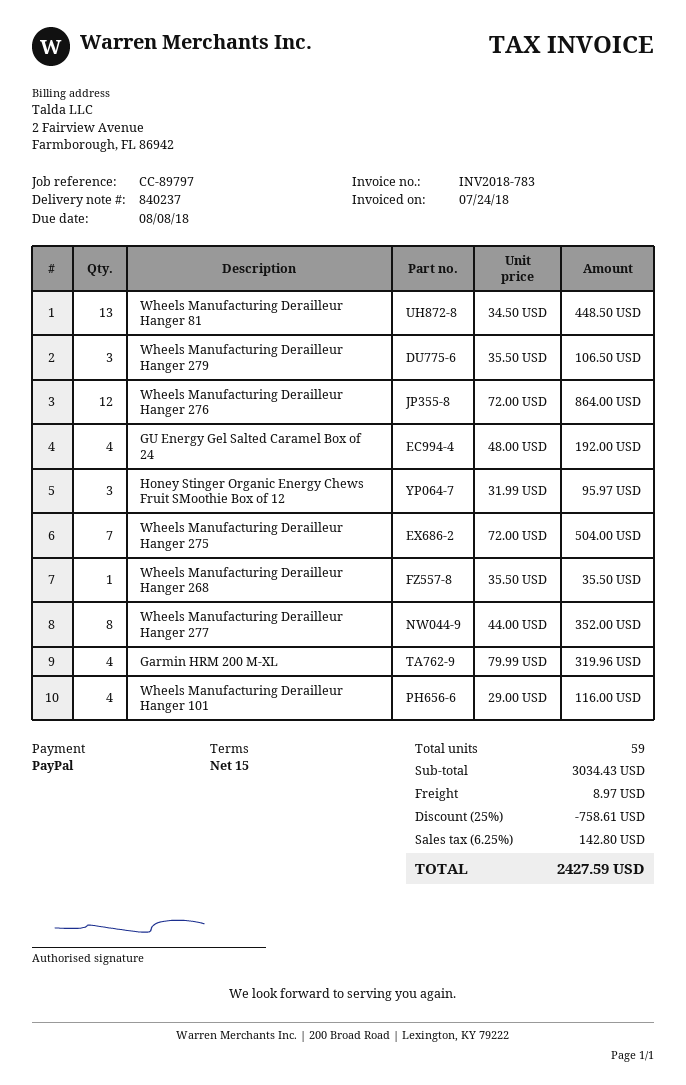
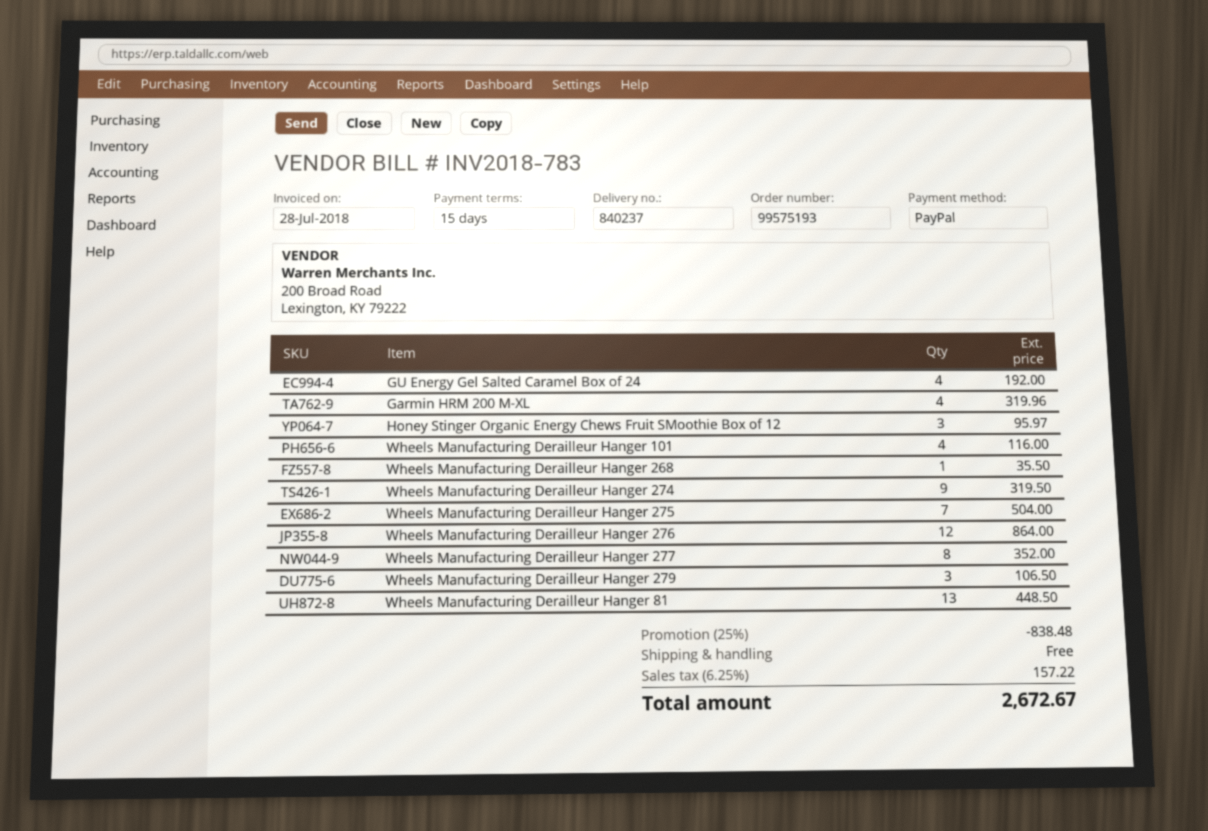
invoice date: 2018-07-24 -> 2018-07-28
Wheels Manufacturing Derailleur Hanger 274: none -> 9 for 319.50
discount: 25% = 758.61 -> 25% = 838.48
shipping: 8.97 -> 0.00
tax: 6.25% = 142.80 -> 6.25% = 157.22
total: 2427.59 -> 2672.67

